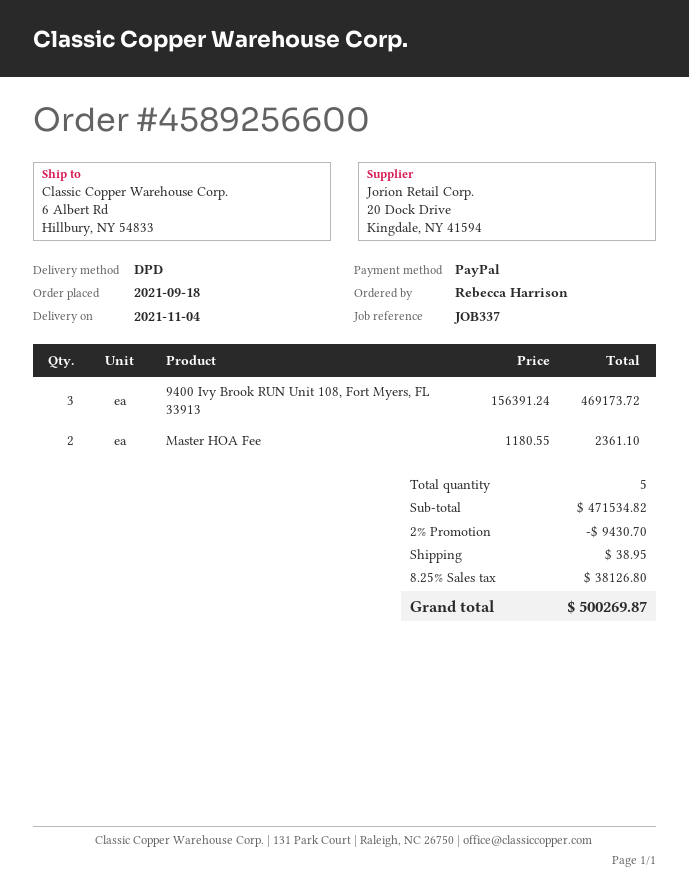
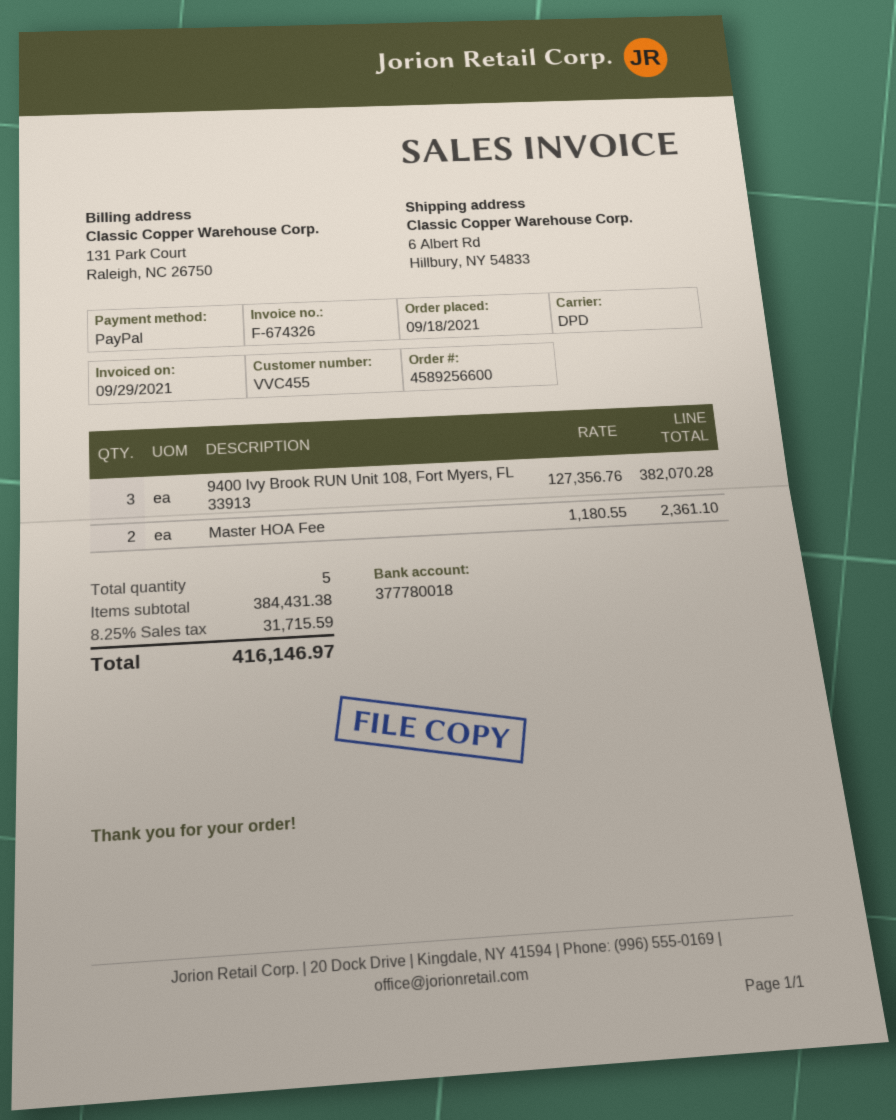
9400 Ivy Brook RUN Unit 108, Fort Myers, FL 33913: 3 x 156391.24 = 469173.72 -> 3 x 127356.76 = 382070.28
subtotal: 471534.82 -> 384431.38
discount: 2% = 9430.70 -> none
shipping: 38.95 -> none
tax: 8.25% = 38126.80 -> 8.25% = 31715.59
total: 500269.87 -> 416146.97

